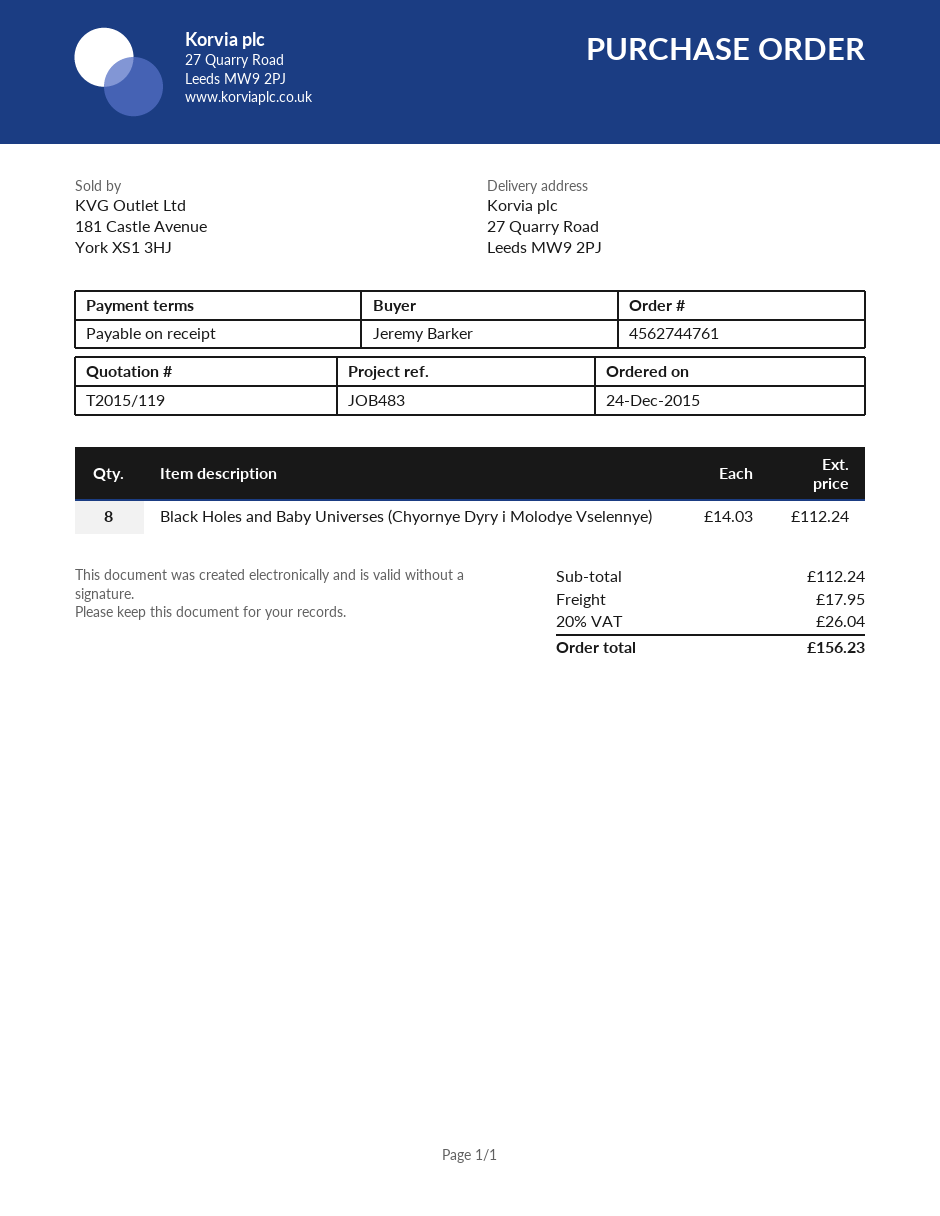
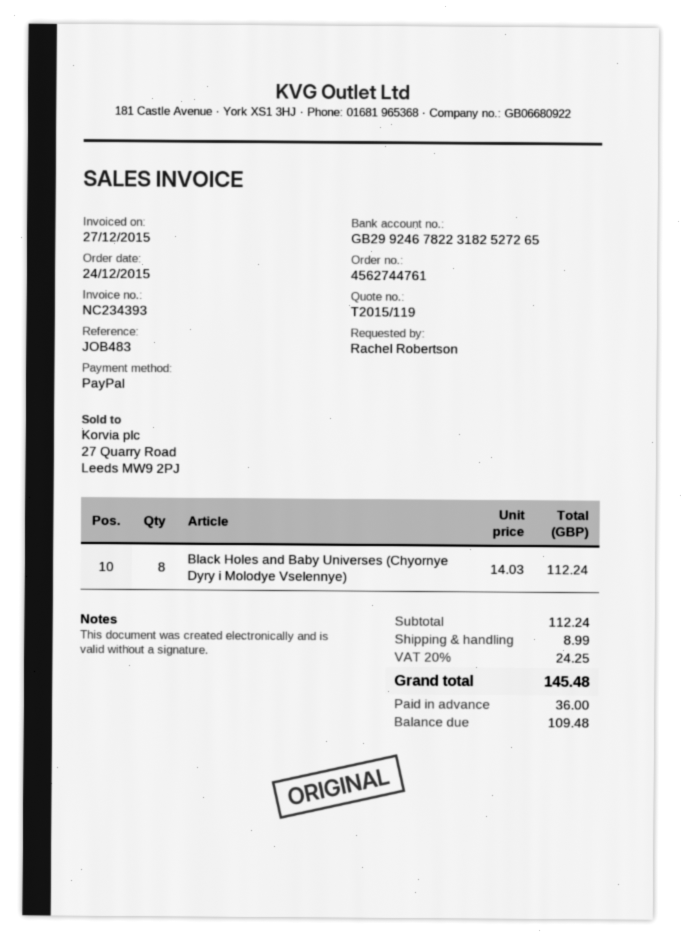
ordered by: Jeremy Barker -> Rachel Robertson
shipping: 17.95 -> 8.99
tax: 20% = 26.04 -> 20% = 24.25
total: 156.23 -> 145.48

